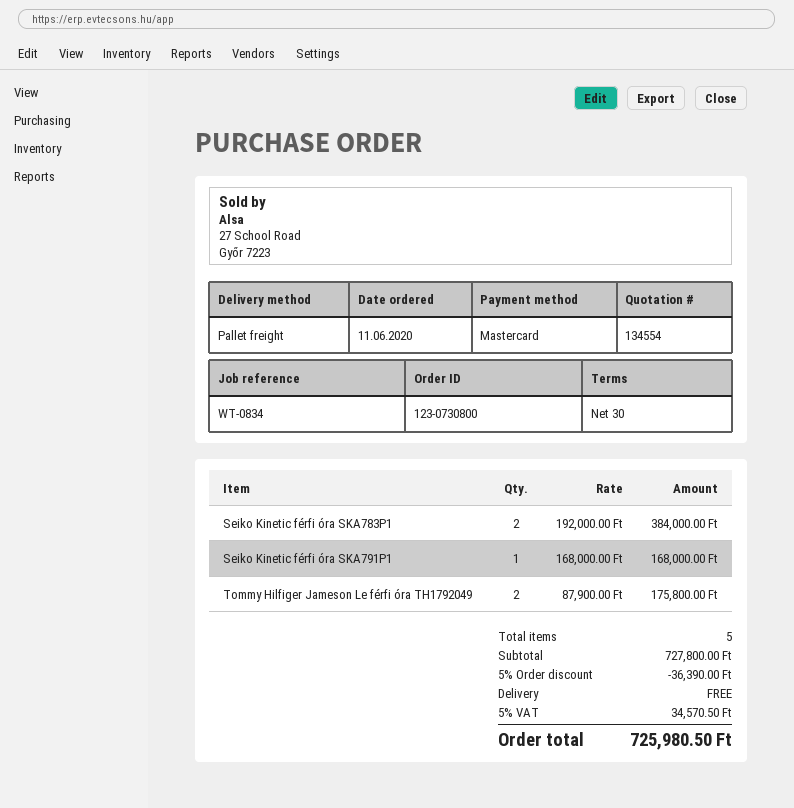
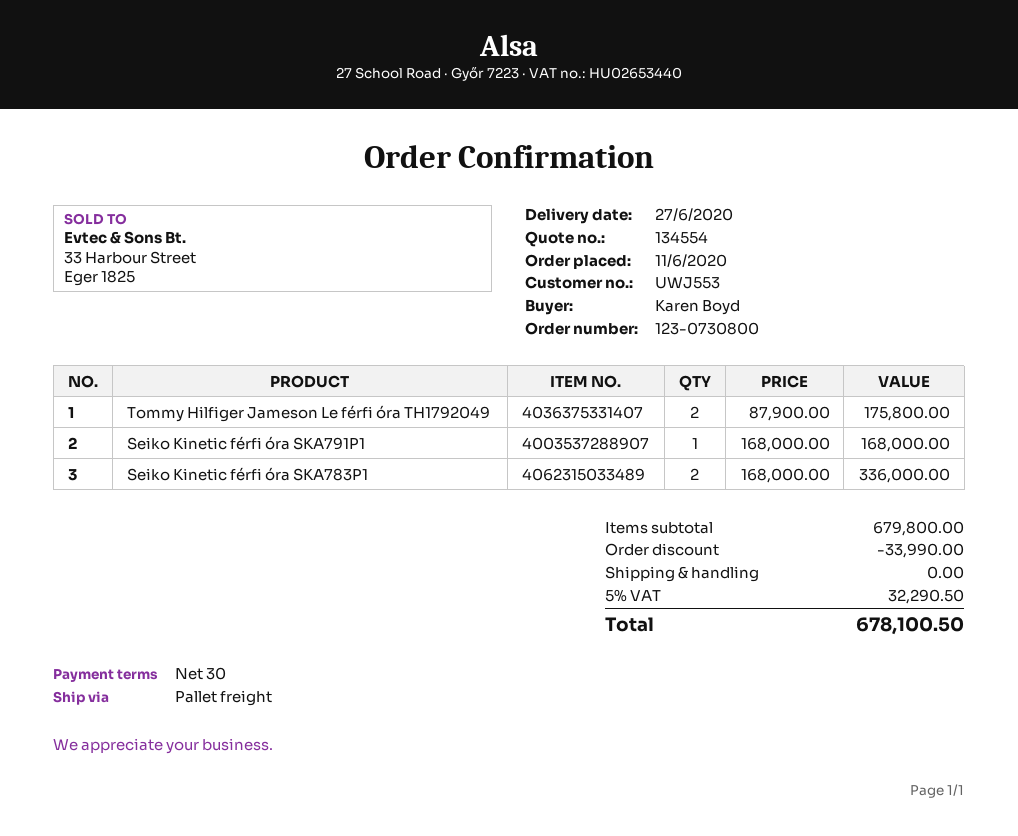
Seiko Kinetic férfi óra SKA783P1: 2 x 192000.00 = 384000.00 -> 2 x 168000.00 = 336000.00
subtotal: 727800.00 -> 679800.00
discount: 36390.00 -> 33990.00
tax: 5% = 34570.50 -> 5% = 32290.50
total: 725980.50 -> 678100.50

